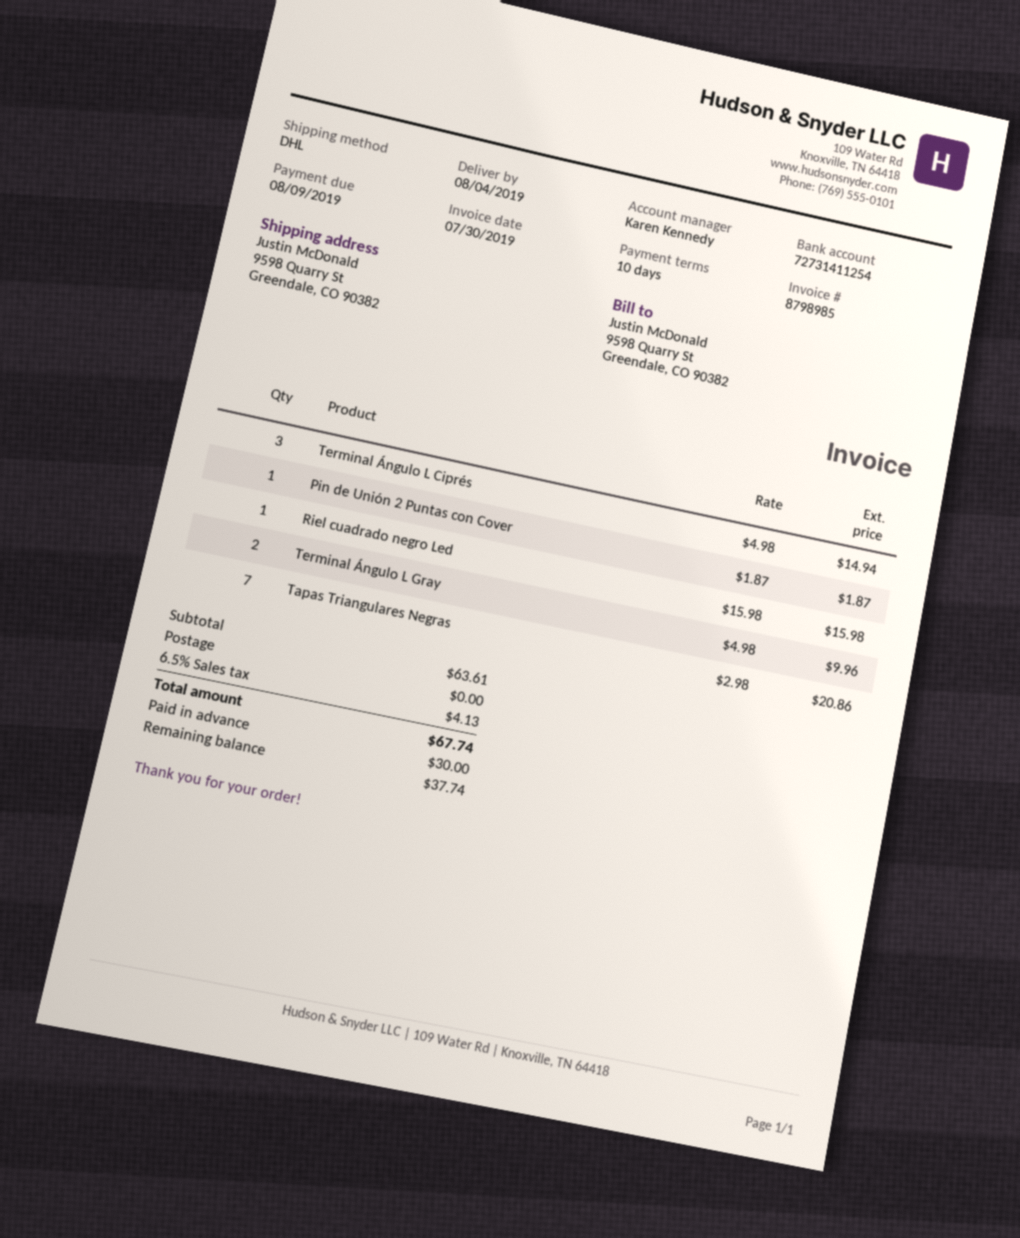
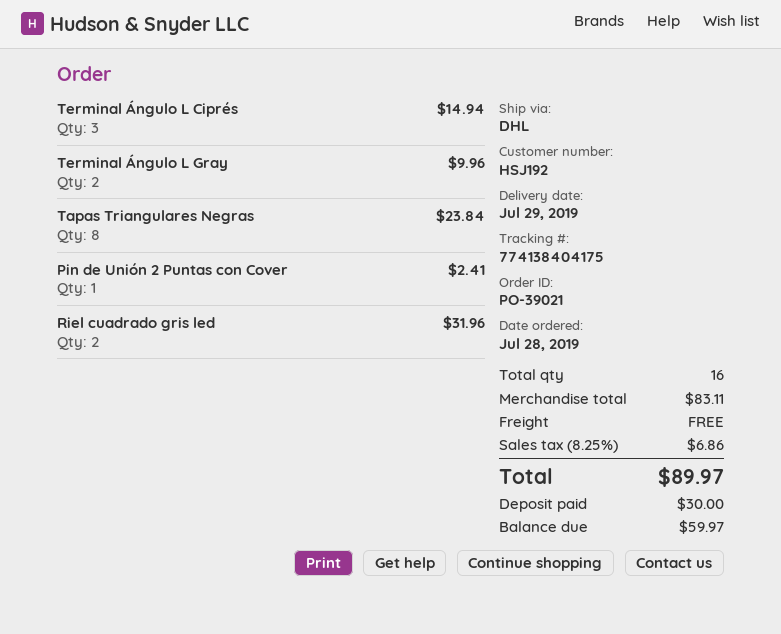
delivery date: 2019-08-04 -> 2019-07-29
Pin de Unión 2 Puntas con Cover: 1 for 1.87 -> 1 for 2.41
Riel cuadrado negro Led: 1 for 15.98 -> none
Tapas Triangulares Negras: 7 for 20.86 -> 8 for 23.84
Riel cuadrado gris led: none -> 2 for 31.96
subtotal: 63.61 -> 83.11
tax: 6.5% = 4.13 -> 8.25% = 6.86
total: 67.74 -> 89.97
balance: 37.74 -> 59.97

